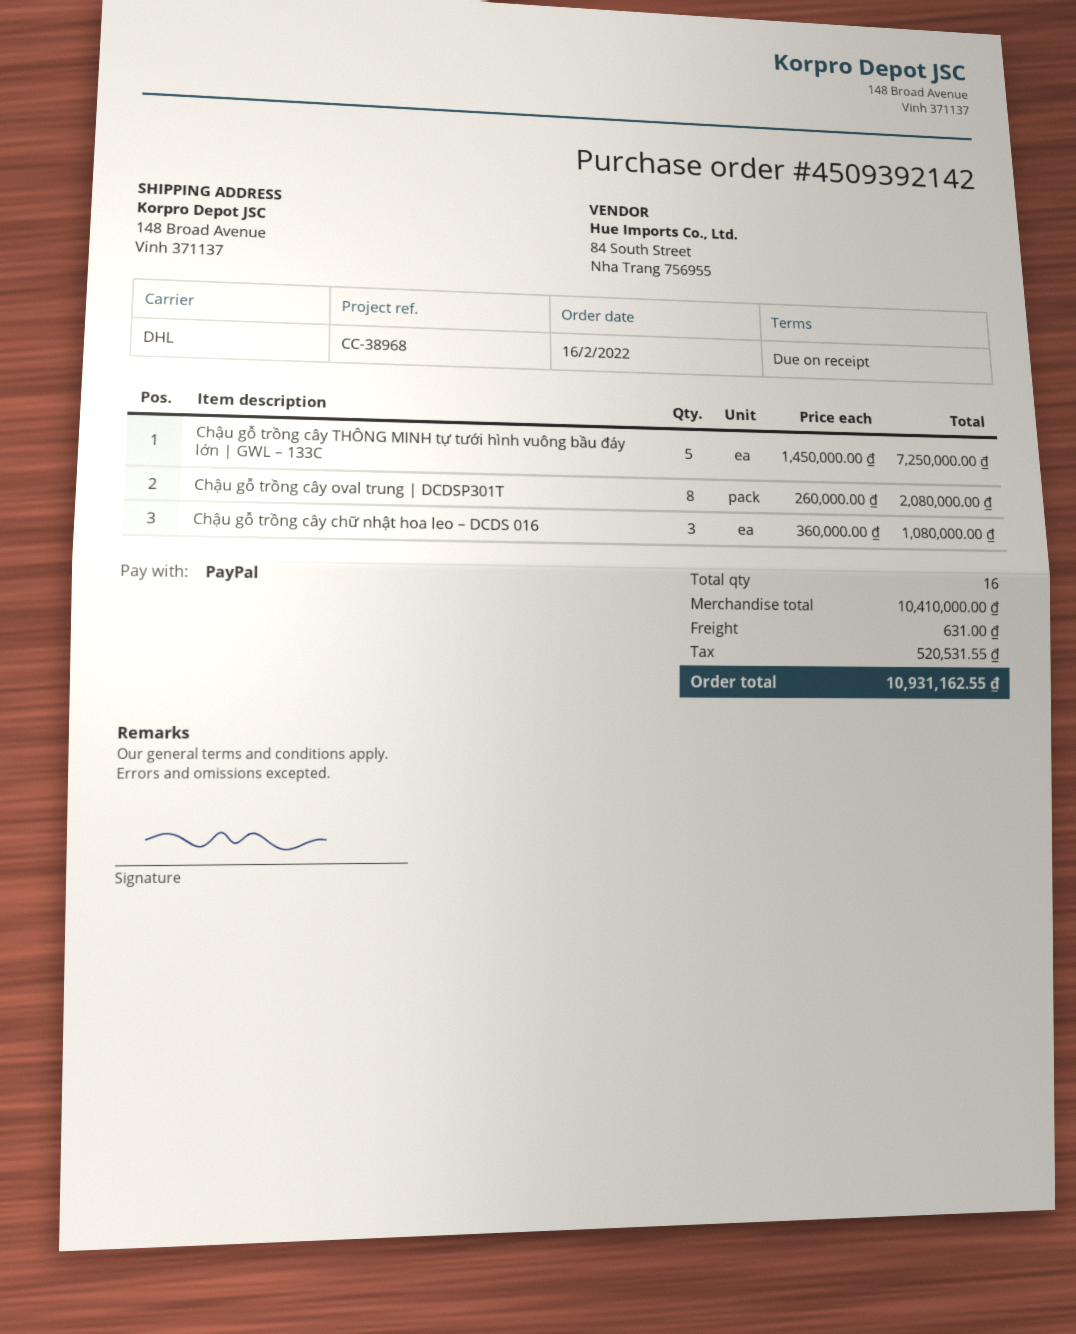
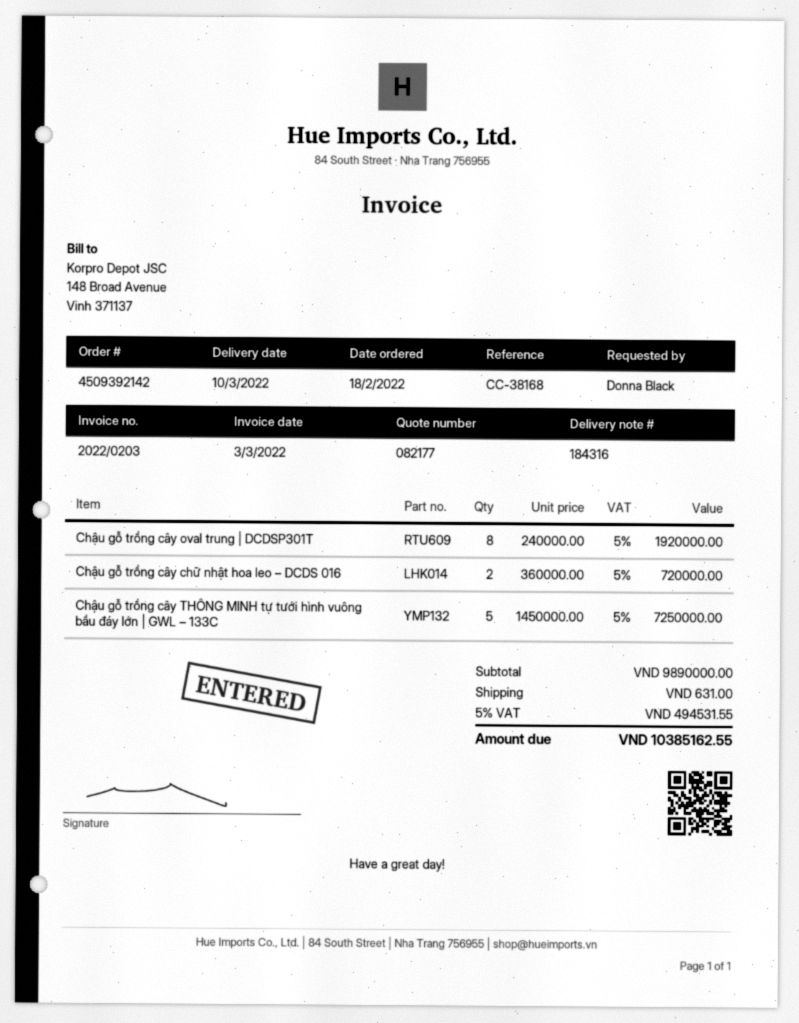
order date: 2022-02-16 -> 2022-02-18
reference: CC-38968 -> CC-38168
Chậu gỗ trồng cây oval trung | DCDSP301T: 8 x 260000.00 = 2080000.00 -> 8 x 240000.00 = 1920000.00
Chậu gỗ trồng cây chữ nhật hoa leo – DCDS 016: 3 x 360000.00 = 1080000.00 -> 2 x 360000.00 = 720000.00
subtotal: 10410000.00 -> 9890000.00
tax: 520531.55 -> 494531.55
total: 10931162.55 -> 10385162.55

